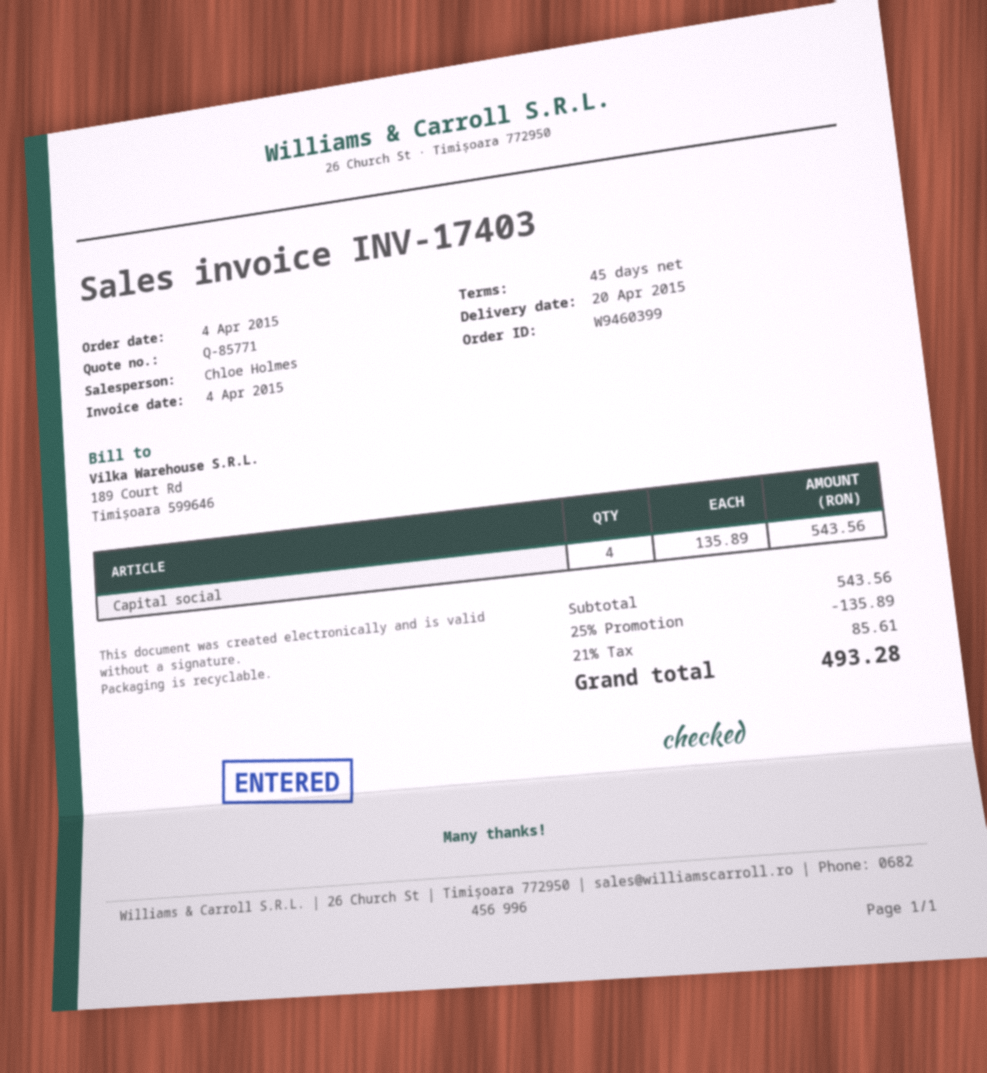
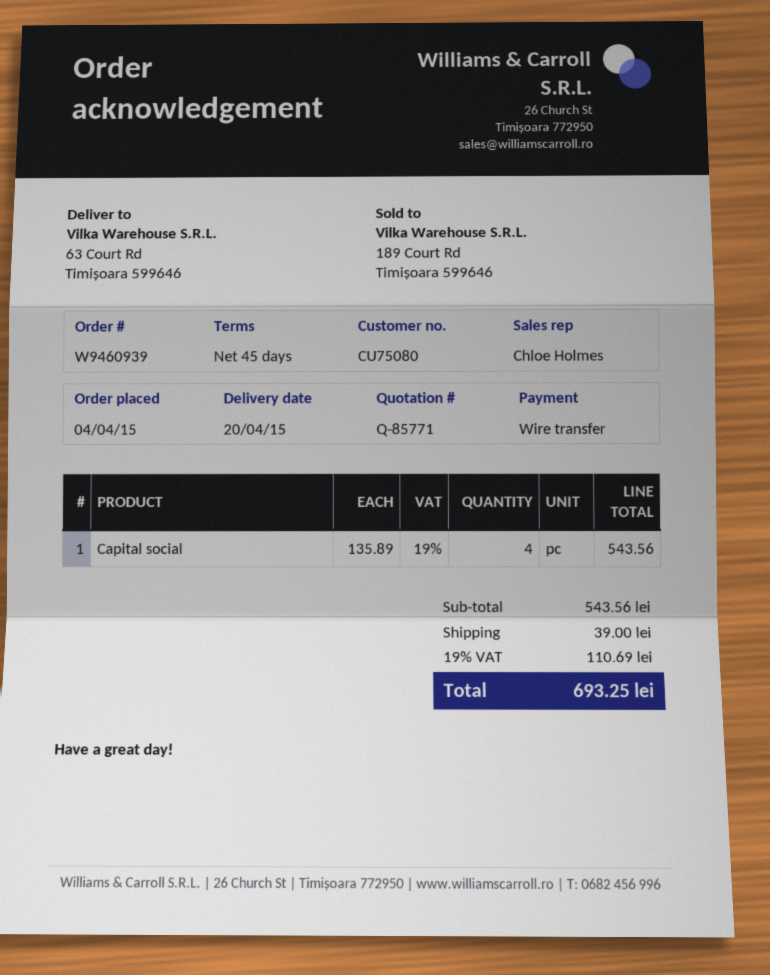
order number: W9460399 -> W9460939
discount: 25% = 135.89 -> none
shipping: none -> 39.00
tax: 21% = 85.61 -> 19% = 110.69
total: 493.28 -> 693.25

